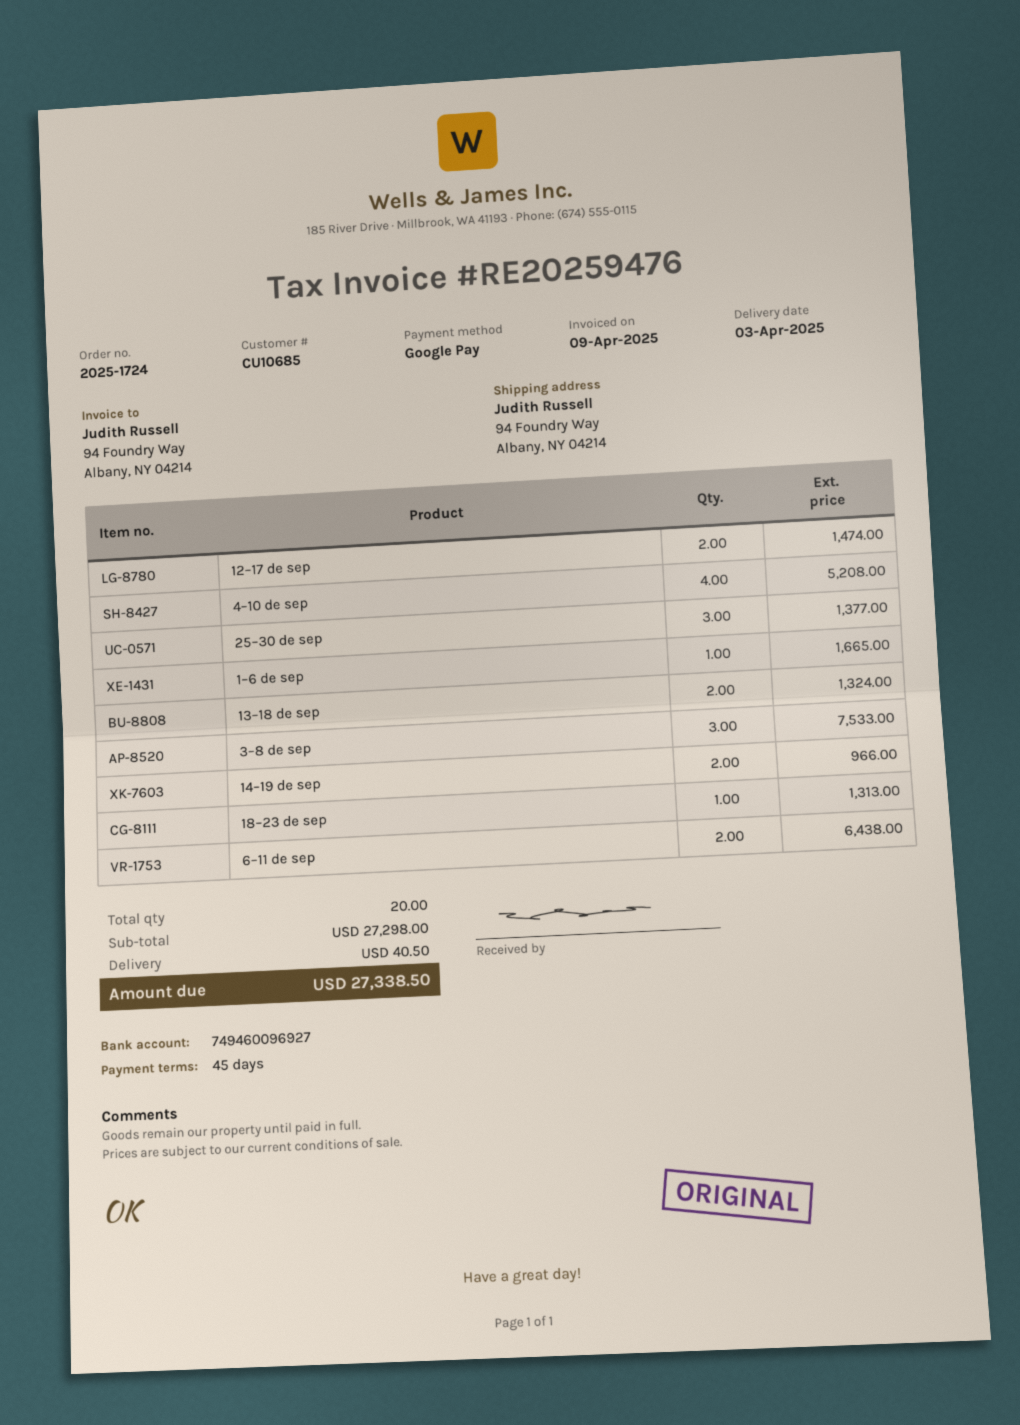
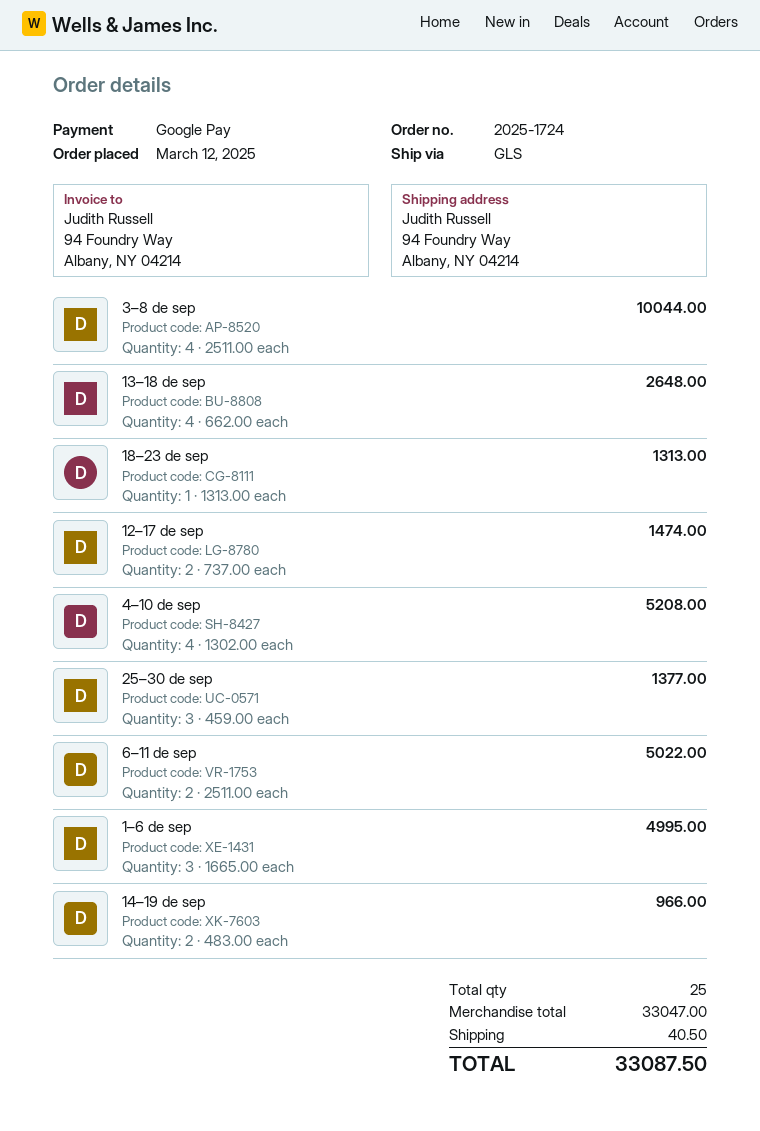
1–6 de sep: 1 for 1665.00 -> 3 for 4995.00
13–18 de sep: 2 for 1324.00 -> 4 for 2648.00
3–8 de sep: 3 for 7533.00 -> 4 for 10044.00
6–11 de sep: 2 for 6438.00 -> 2 for 5022.00
total quantity: 20 -> 25
subtotal: 27298.00 -> 33047.00
total: 27338.50 -> 33087.50

